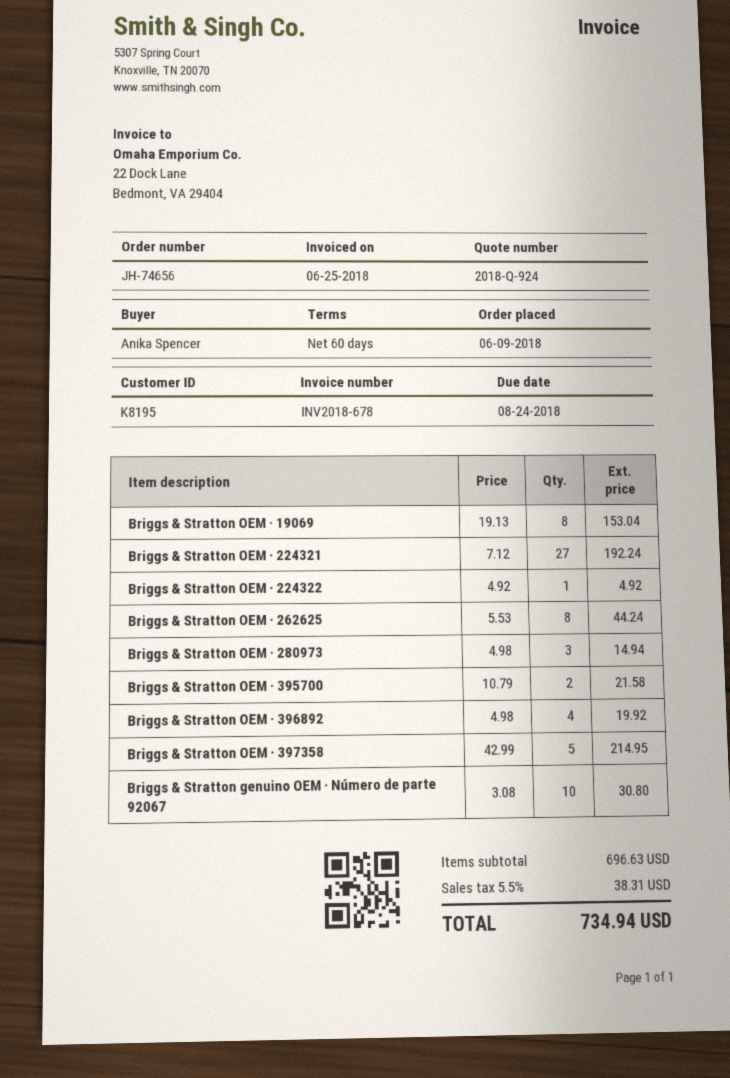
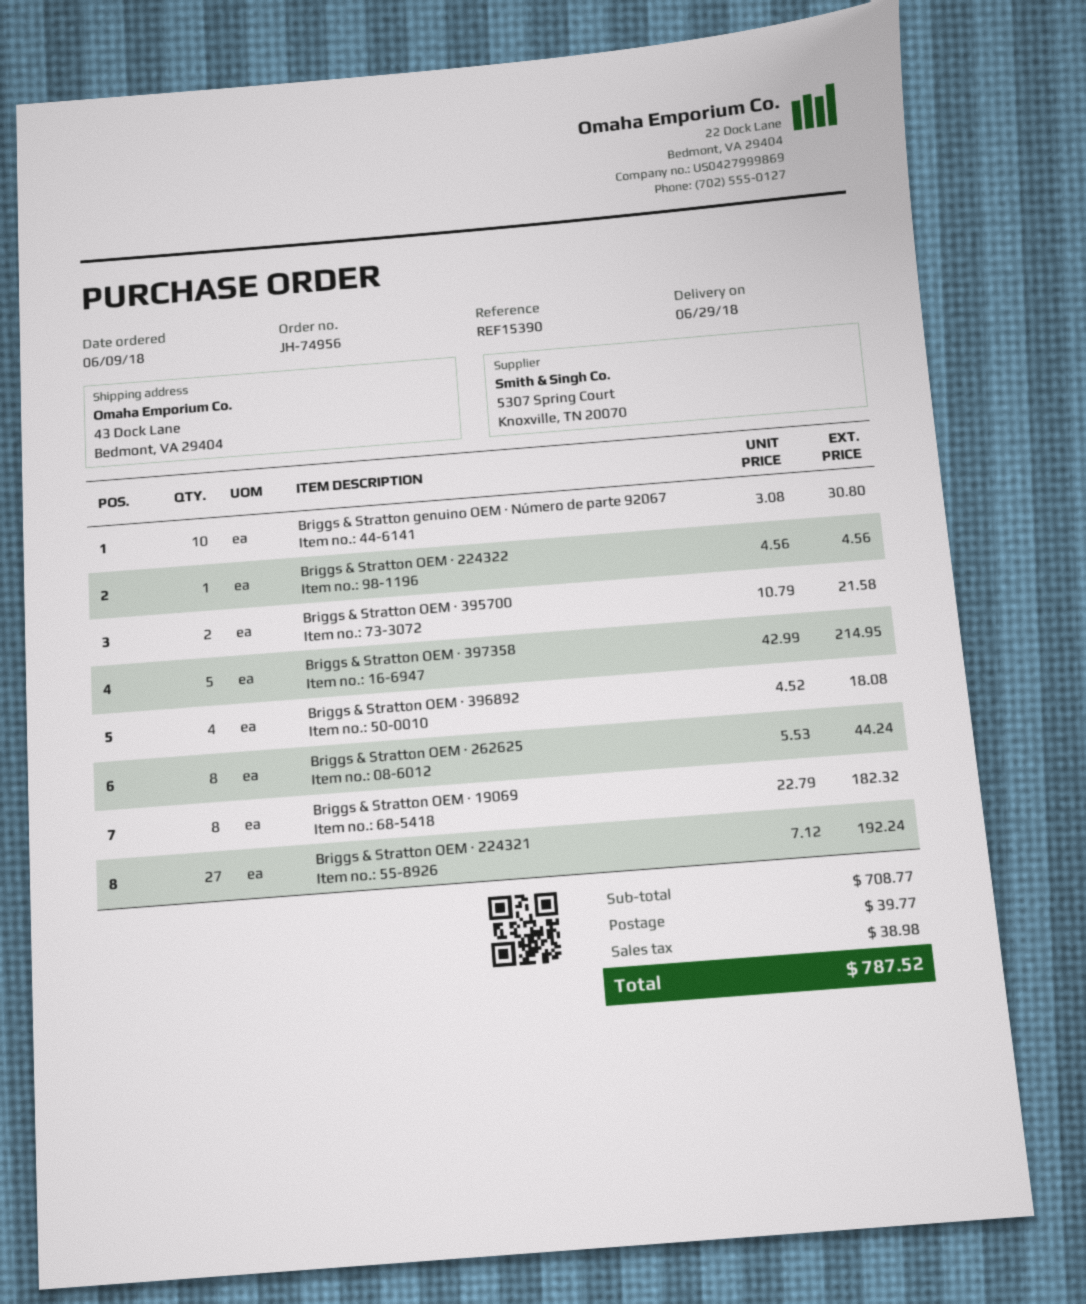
order number: JH-74656 -> JH-74956
Briggs & Stratton OEM · 19069: 8 x 19.13 = 153.04 -> 8 x 22.79 = 182.32
Briggs & Stratton OEM · 224322: 1 x 4.92 = 4.92 -> 1 x 4.56 = 4.56
Briggs & Stratton OEM · 280973: 3 x 4.98 = 14.94 -> none
Briggs & Stratton OEM · 396892: 4 x 4.98 = 19.92 -> 4 x 4.52 = 18.08
subtotal: 696.63 -> 708.77
shipping: none -> 39.77
tax: 38.31 -> 38.98
total: 734.94 -> 787.52

